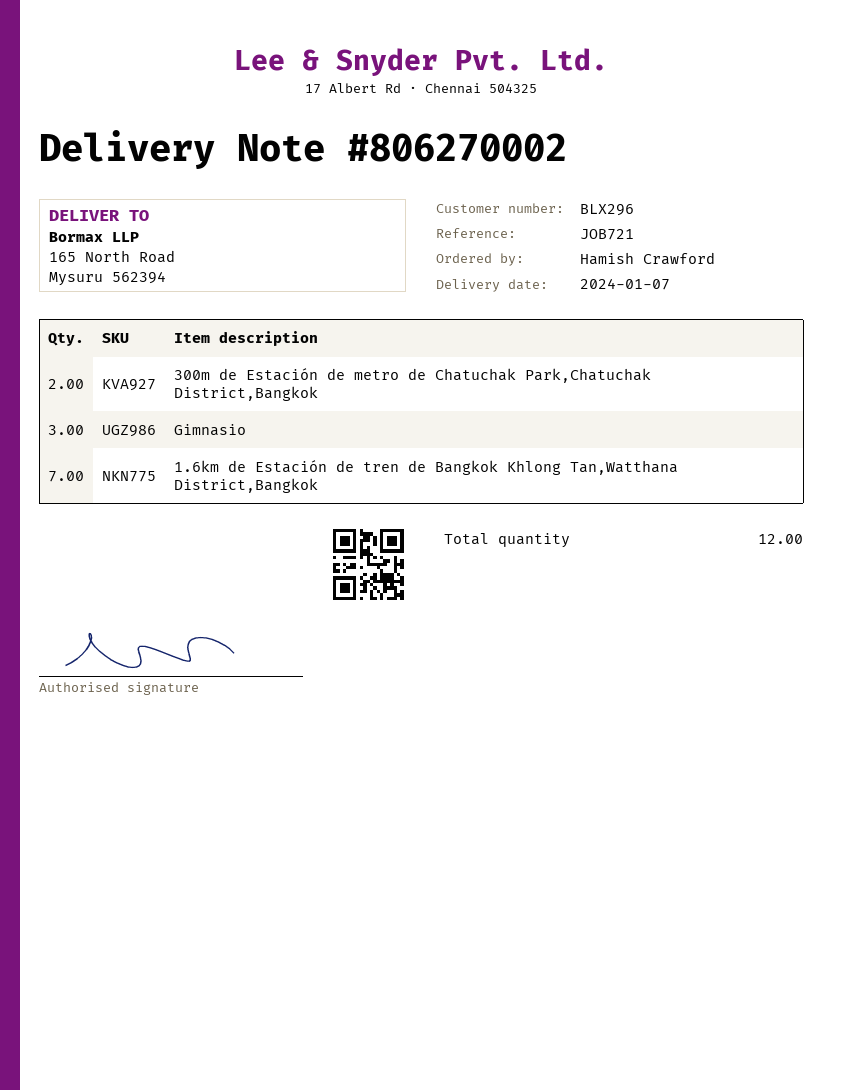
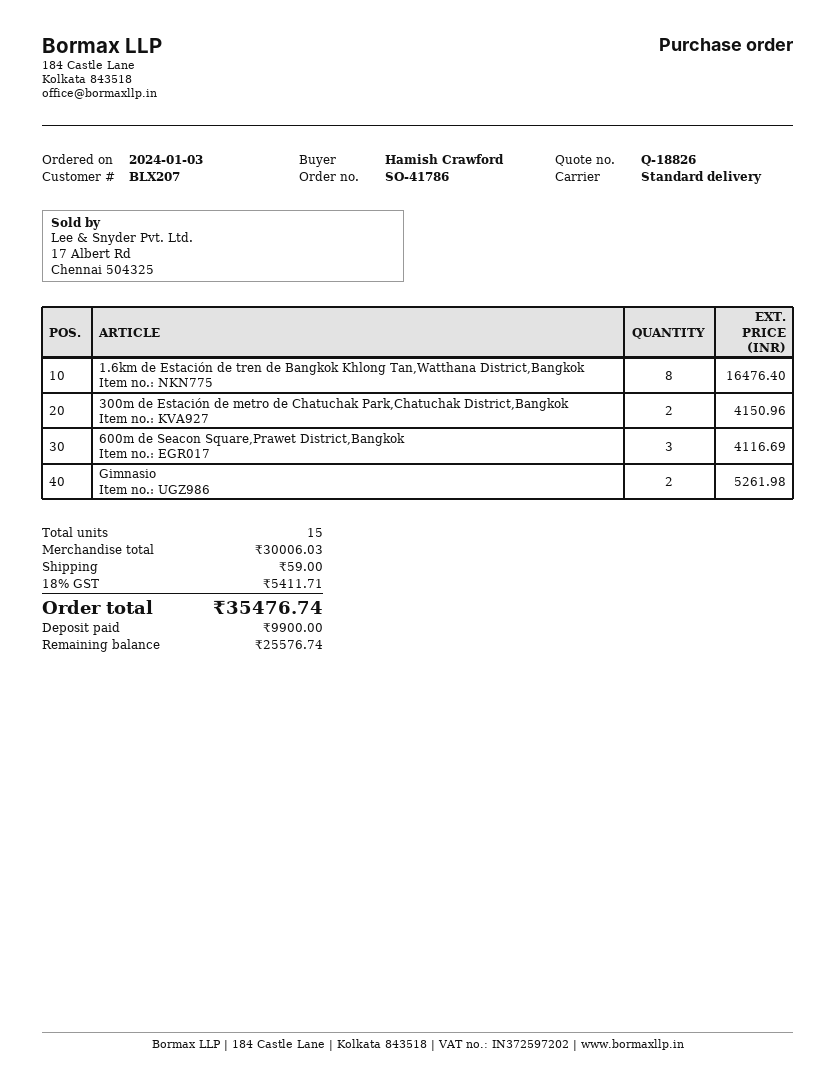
customer number: BLX296 -> BLX207
Gimnasio: 3 -> 2
1.6km de Estación de tren de Bangkok Khlong Tan,Watthana District,Bangkok: 7 -> 8
600m de Seacon Square,Prawet District,Bangkok: none -> 3
total quantity: 12 -> 15

